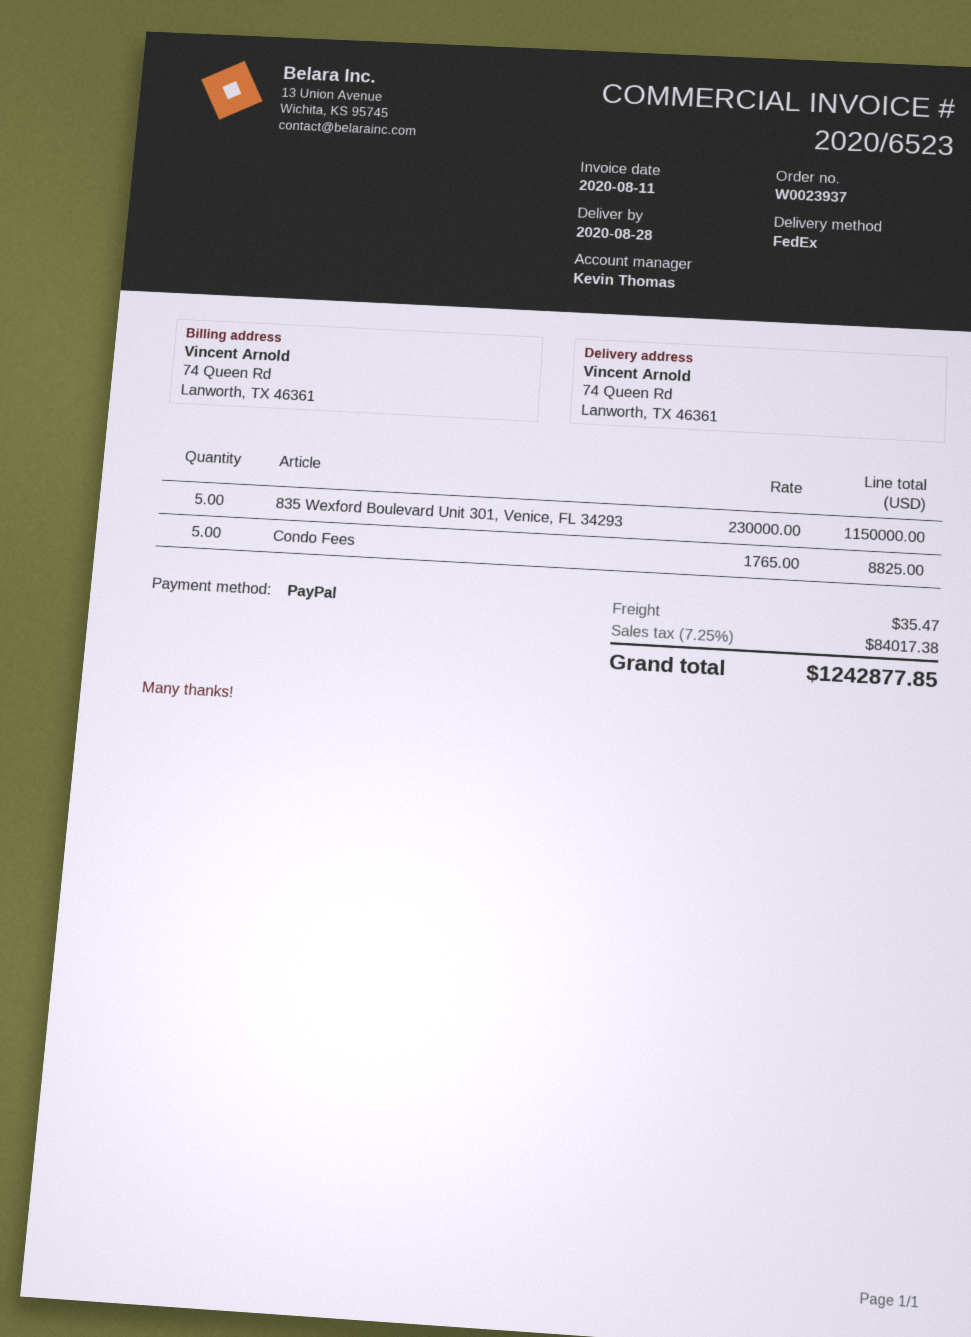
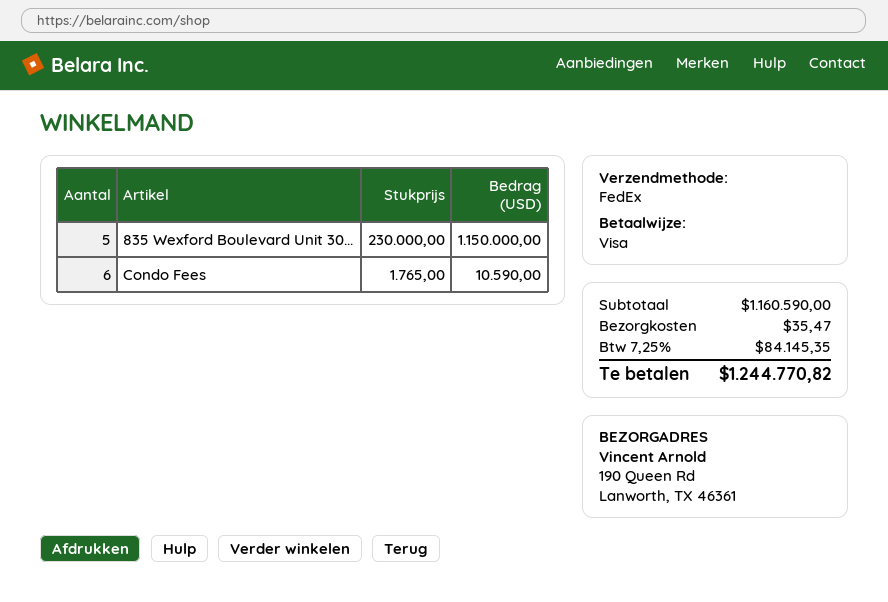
payment method: PayPal -> Visa
ship to: 74 Queen Rd, Lanworth, TX 46361 -> 190 Queen Rd, Lanworth, TX 46361
Condo Fees: 5 x 1765.00 = 8825.00 -> 6 x 1765.00 = 10590.00
tax: 7.25% = 84017.38 -> 7.25% = 84145.35
total: 1242877.85 -> 1244770.82

